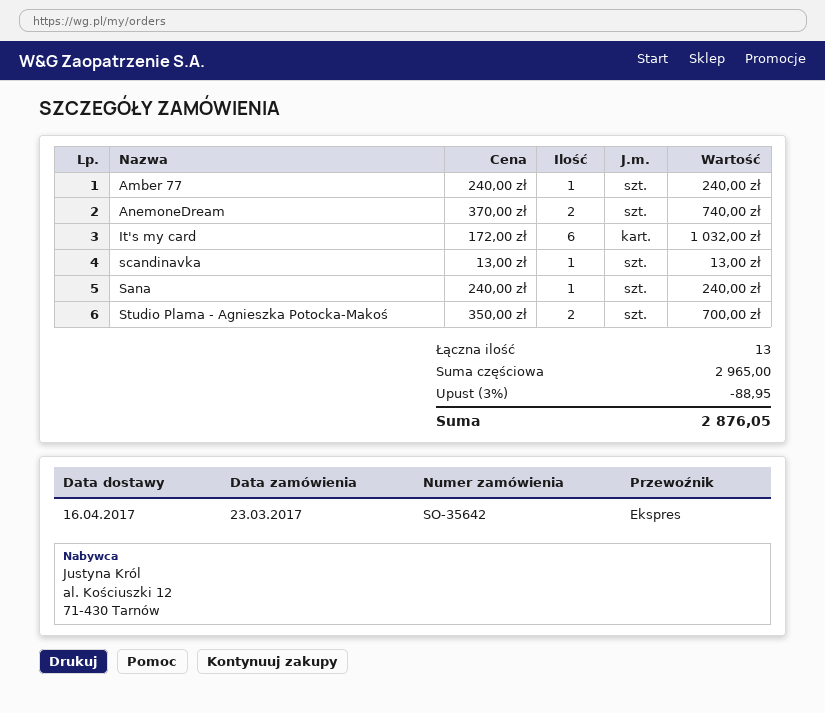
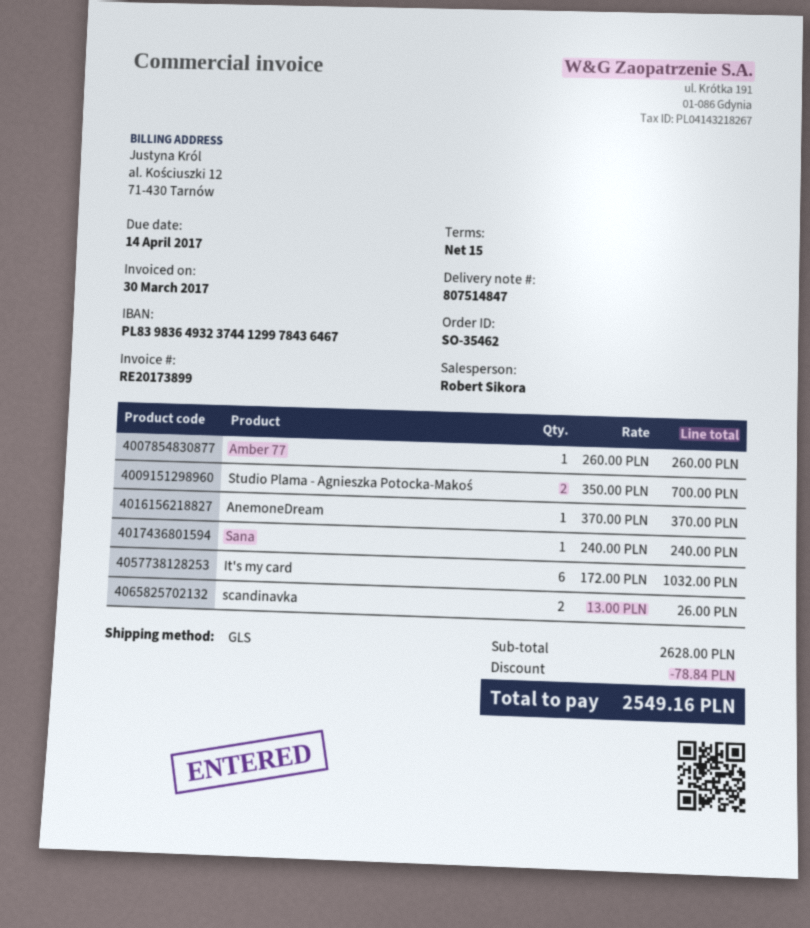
order number: SO-35642 -> SO-35462
shipping method: express -> GLS
Amber 77: 1 x 240.00 = 240.00 -> 1 x 260.00 = 260.00
AnemoneDream: 2 x 370.00 = 740.00 -> 1 x 370.00 = 370.00
scandinavka: 1 x 13.00 = 13.00 -> 2 x 13.00 = 26.00
subtotal: 2965.00 -> 2628.00
discount: 88.95 -> 78.84
total: 2876.05 -> 2549.16

